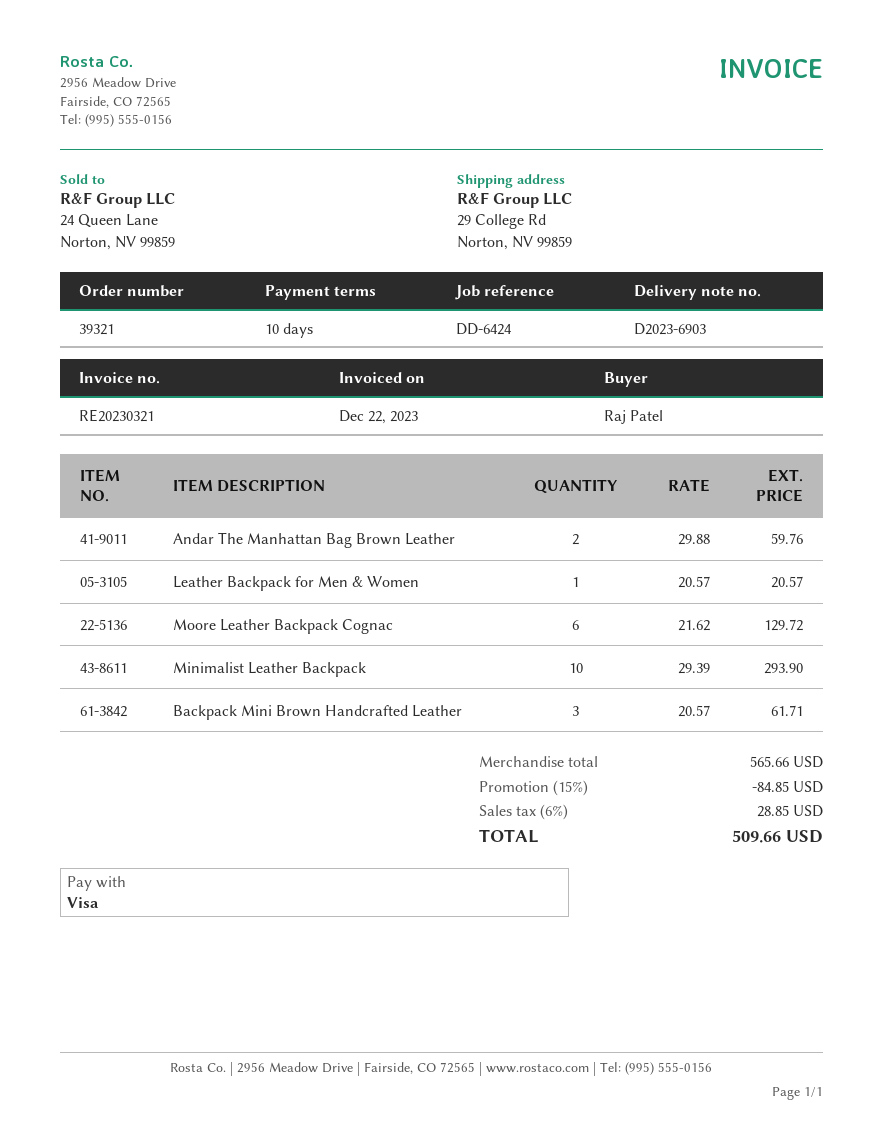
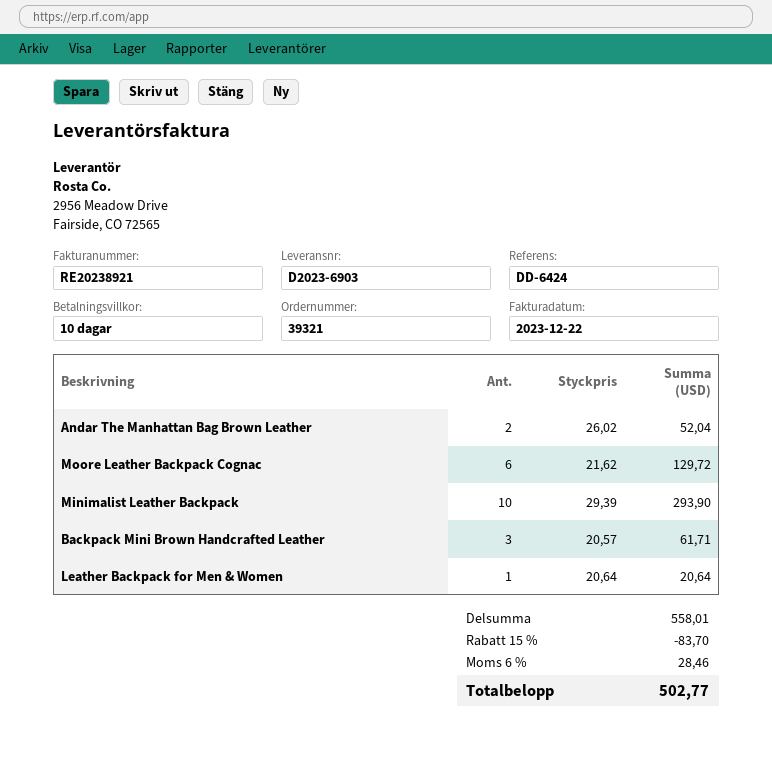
invoice number: RE20230321 -> RE20238921
Andar The Manhattan Bag Brown Leather: 2 x 29.88 = 59.76 -> 2 x 26.02 = 52.04
Leather Backpack for Men & Women: 1 x 20.57 = 20.57 -> 1 x 20.64 = 20.64
subtotal: 565.66 -> 558.01
discount: 15% = 84.85 -> 15% = 83.70
tax: 6% = 28.85 -> 6% = 28.46
total: 509.66 -> 502.77

